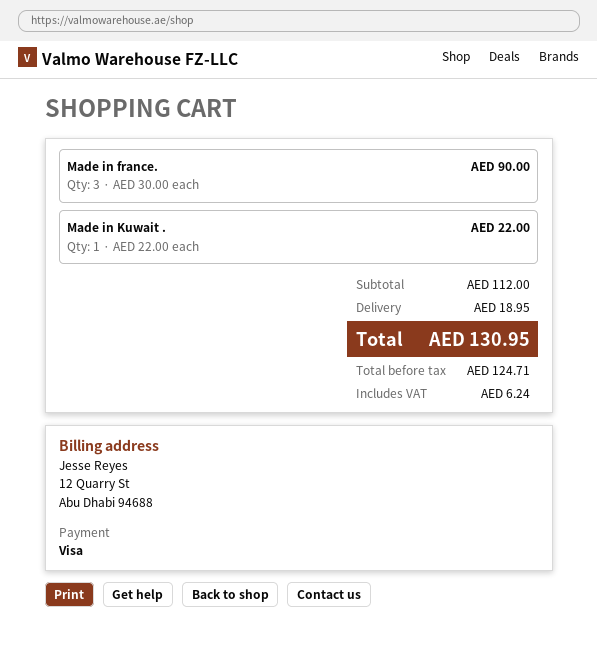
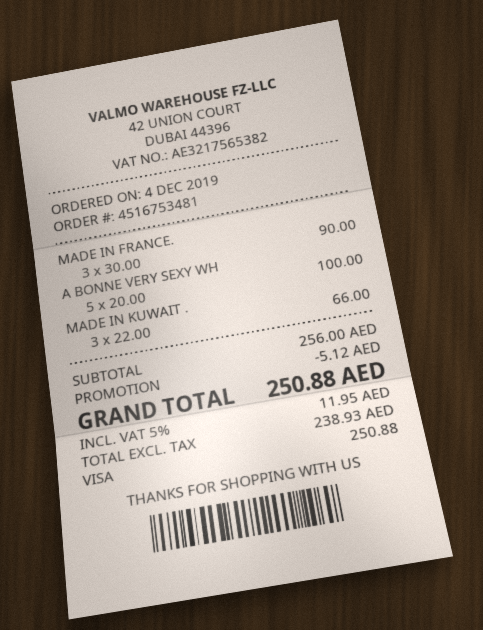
Made in Kuwait .: 1 x 22.00 = 22.00 -> 3 x 22.00 = 66.00
A BONNE VERY SEXY WH: none -> 5 x 20.00 = 100.00
subtotal: 112.00 -> 256.00
discount: none -> 5.12
shipping: 18.95 -> none
net: 124.71 -> 238.93
tax: 6.24 -> 11.95
total: 130.95 -> 250.88

